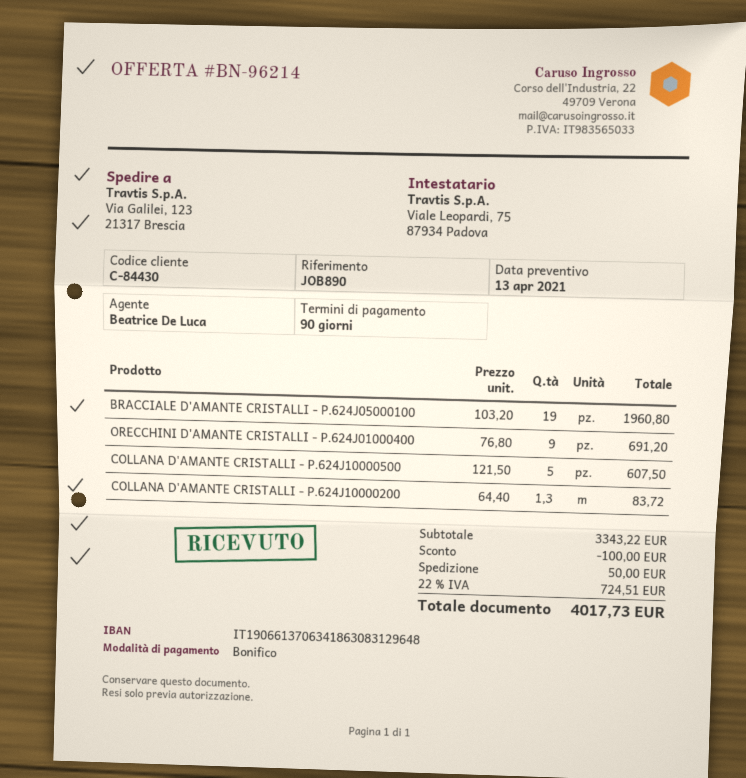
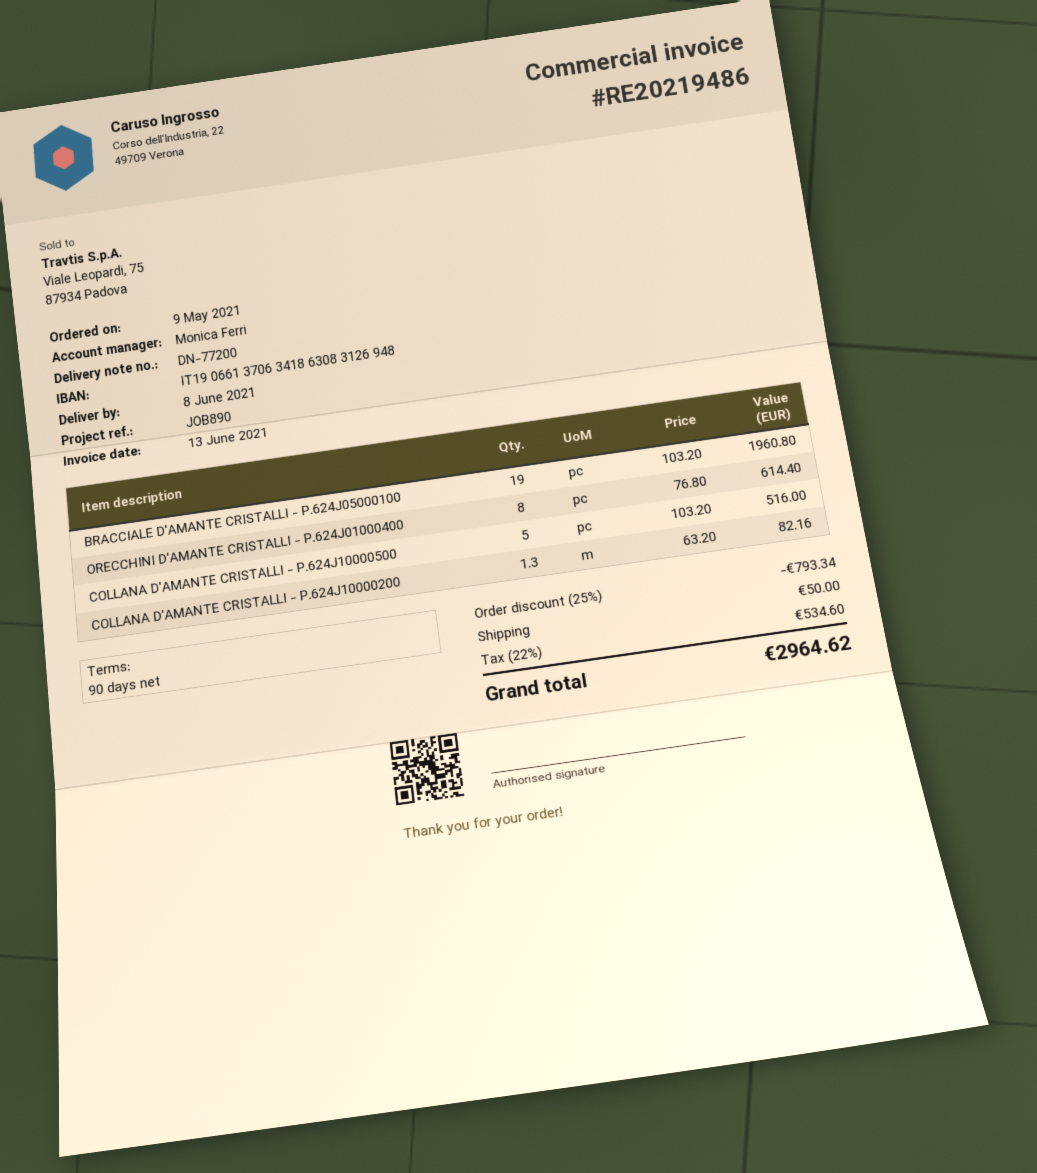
sales rep: Beatrice De Luca -> Monica Ferri
bank account: IT1906613706341863083129648 -> IT1906613706341863083126948
ORECCHINI D'AMANTE CRISTALLI - P.624J01000400: 9 x 76.80 = 691.20 -> 8 x 76.80 = 614.40
COLLANA D'AMANTE CRISTALLI - P.624J10000500: 5 x 121.50 = 607.50 -> 5 x 103.20 = 516.00
COLLANA D'AMANTE CRISTALLI - P.624J10000200: 1.3 x 64.40 = 83.72 -> 1.3 x 63.20 = 82.16
discount: 100.00 -> 793.34
tax: 22% = 724.51 -> 22% = 534.60
total: 4017.73 -> 2964.62

